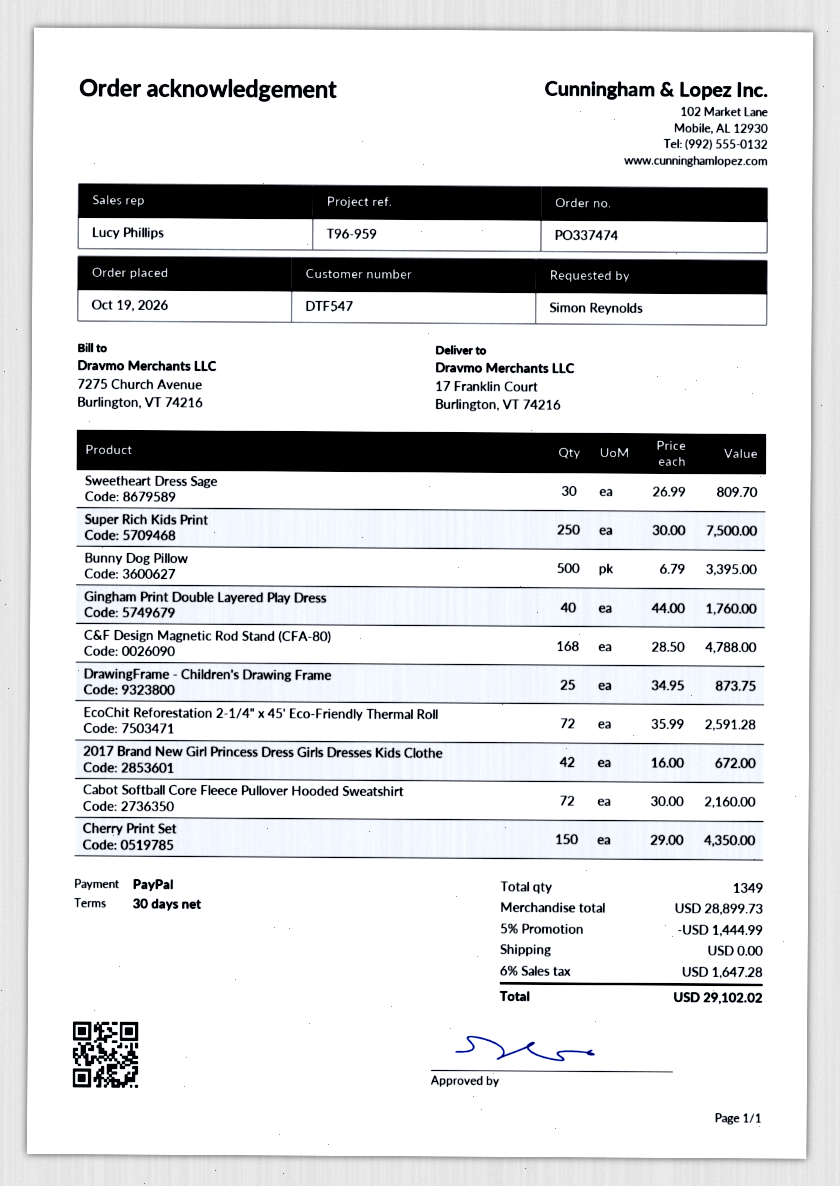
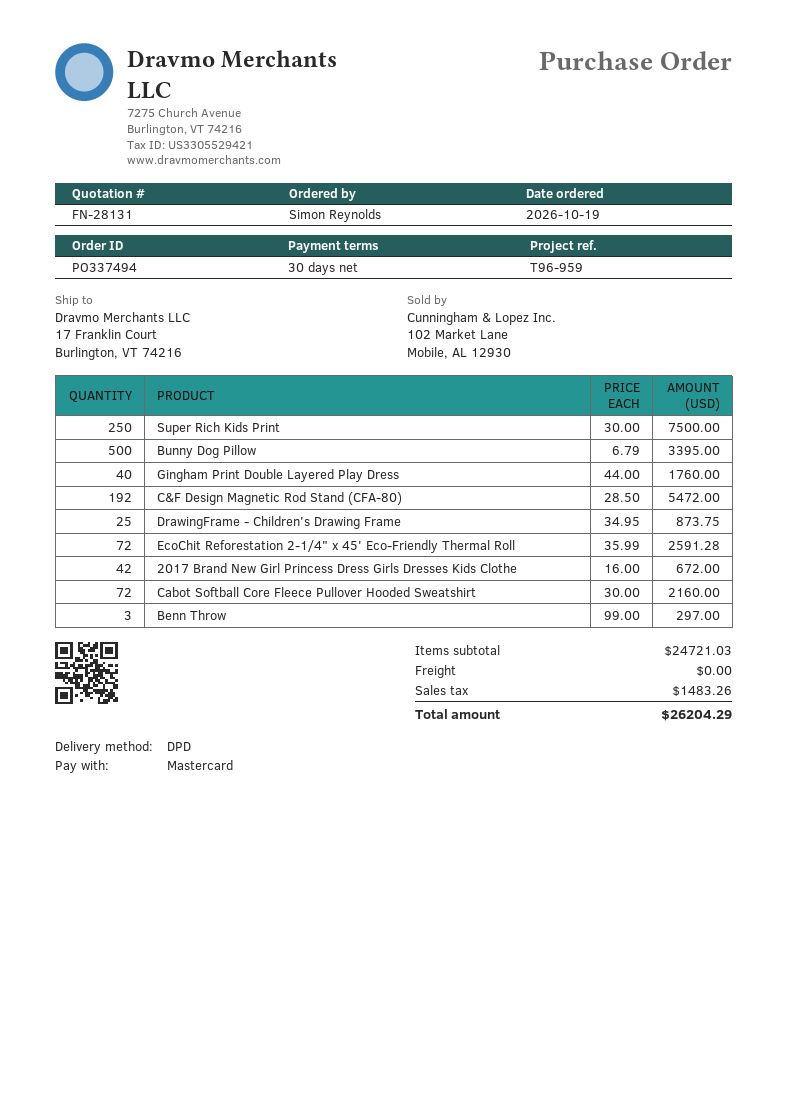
order number: PO337474 -> PO337494
payment method: PayPal -> Mastercard
Sweetheart Dress Sage: 30 x 26.99 = 809.70 -> none
C&F Design Magnetic Rod Stand (CFA-80): 168 x 28.50 = 4788.00 -> 192 x 28.50 = 5472.00
Cherry Print Set: 150 x 29.00 = 4350.00 -> none
Benn Throw: none -> 3 x 99.00 = 297.00
subtotal: 28899.73 -> 24721.03
discount: 5% = 1444.99 -> none
tax: 1647.28 -> 1483.26
total: 29102.02 -> 26204.29

